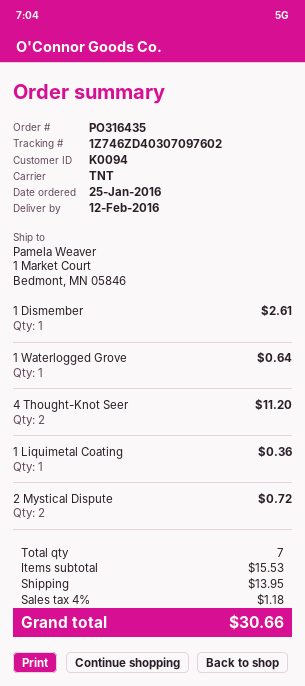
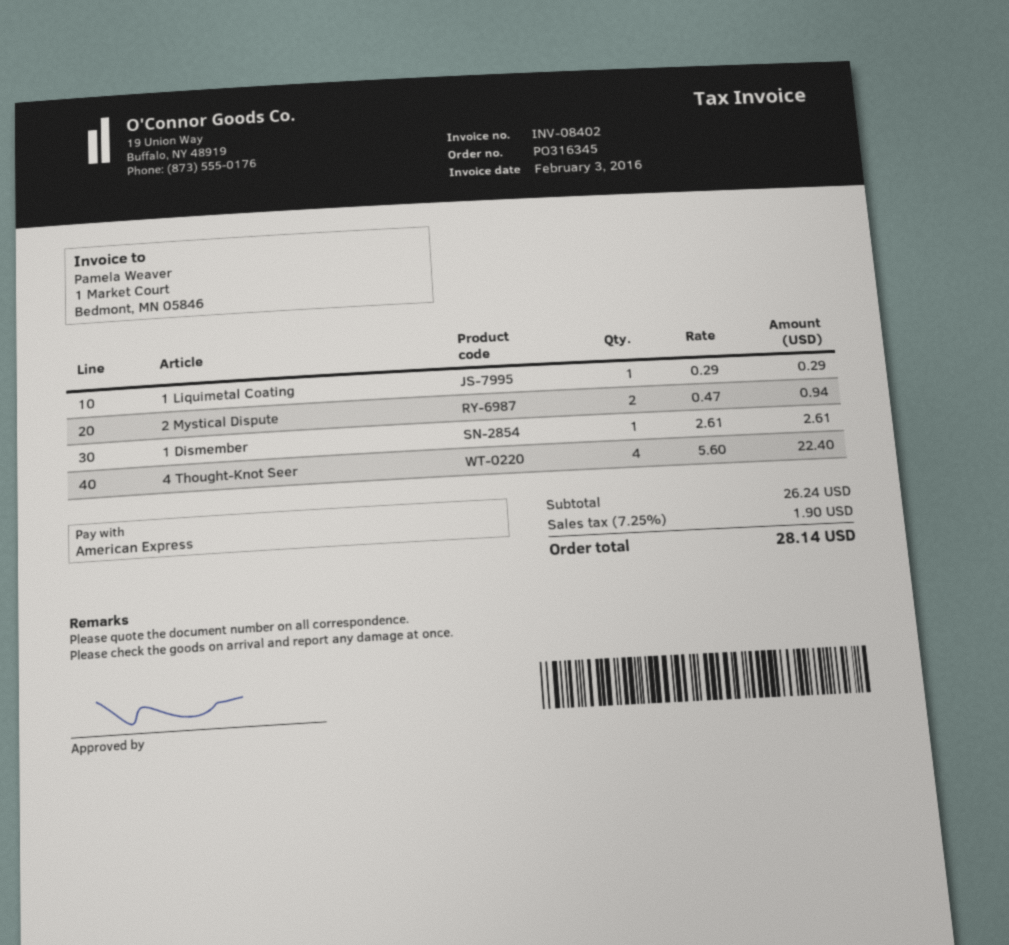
order number: PO316435 -> PO316345
1 Waterlogged Grove: 1 for 0.64 -> none
4 Thought-Knot Seer: 2 for 11.20 -> 4 for 22.40
1 Liquimetal Coating: 1 for 0.36 -> 1 for 0.29
2 Mystical Dispute: 2 for 0.72 -> 2 for 0.94
subtotal: 15.53 -> 26.24
shipping: 13.95 -> none
tax: 4% = 1.18 -> 7.25% = 1.90
total: 30.66 -> 28.14

